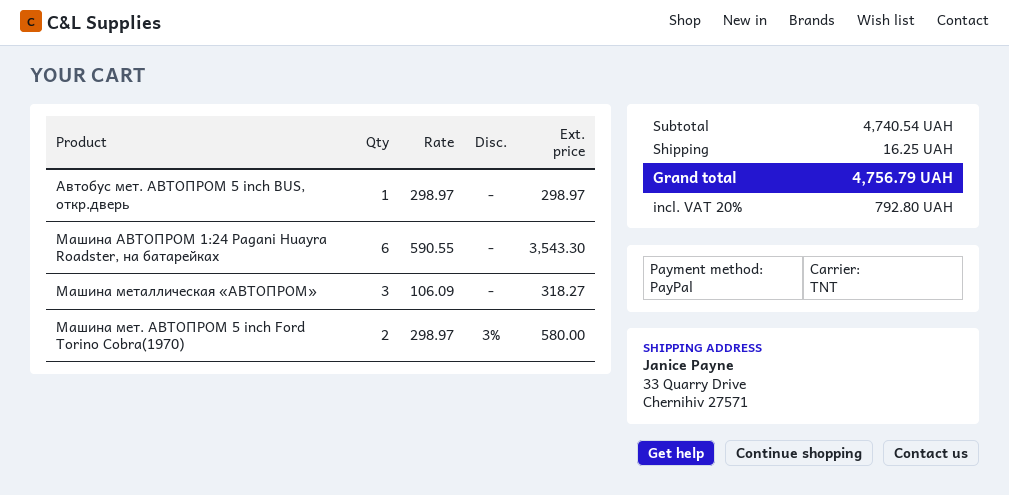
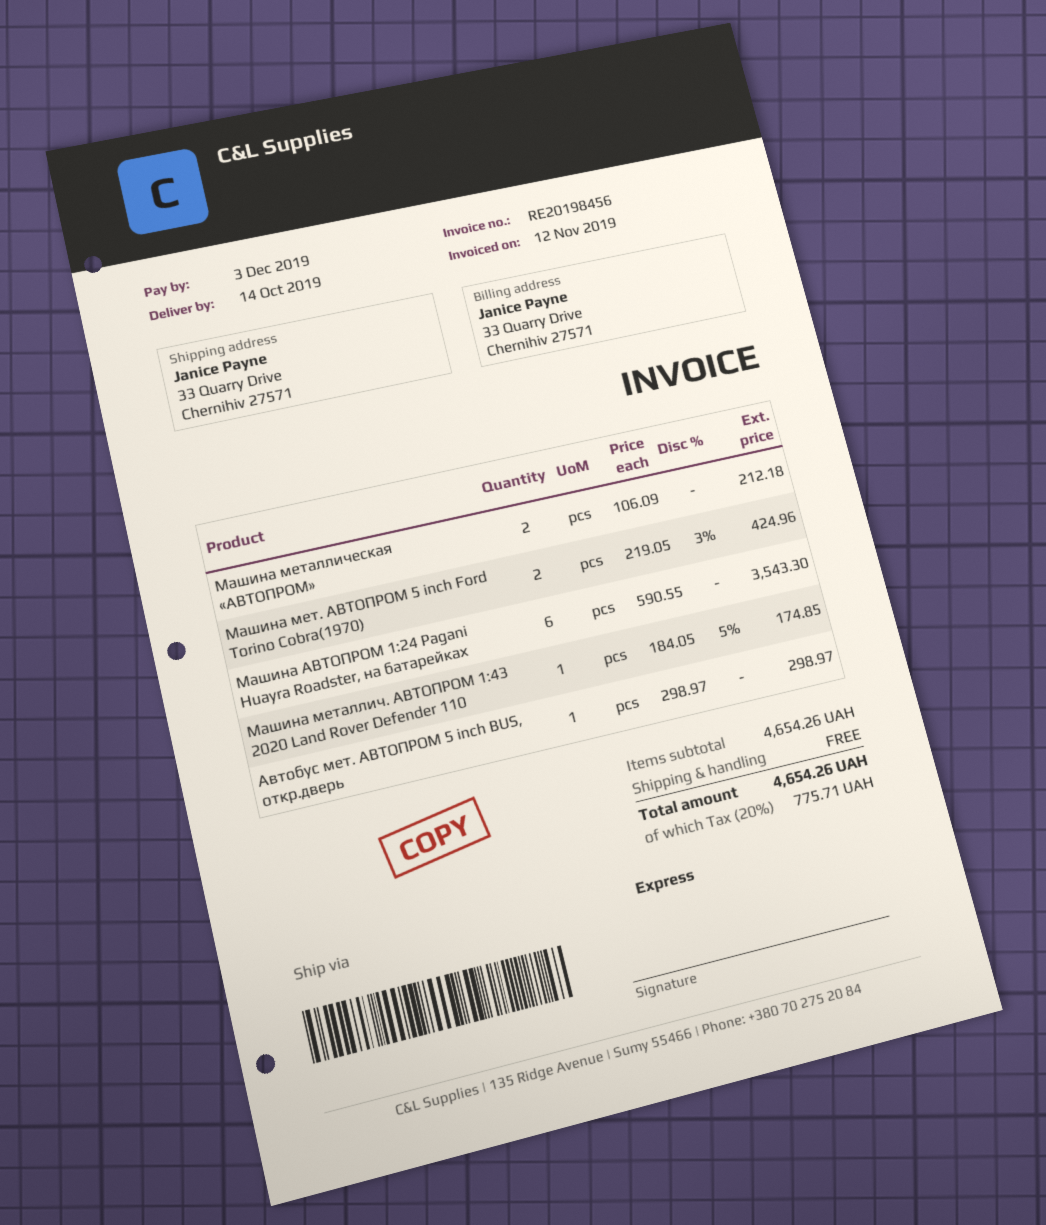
shipping method: TNT -> express
Машина металлическая «АВТОПРОМ»: 3 x 106.09 = 318.27 -> 2 x 106.09 = 212.18
Машина мет. АВТОПРОМ 5 inch Ford Torino Cobra(1970): 2 x 298.97 - 3% = 580.00 -> 2 x 219.05 - 3% = 424.96
Машина металлич. АВТОПРОМ 1:43 2020 Land Rover Defender 110: none -> 1 x 184.05 - 5% = 174.85
subtotal: 4740.54 -> 4654.26
shipping: 16.25 -> 0.00
tax: 20% = 792.80 -> 20% = 775.71
total: 4756.79 -> 4654.26

